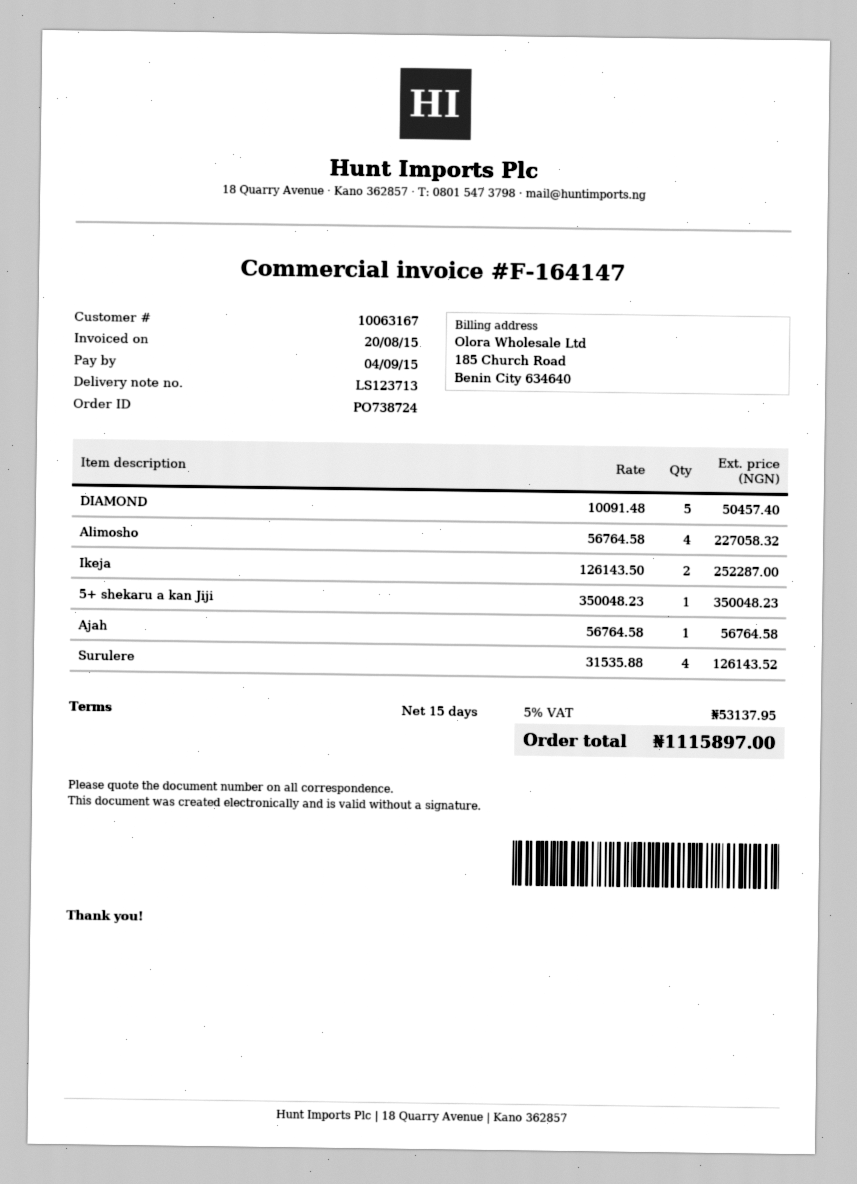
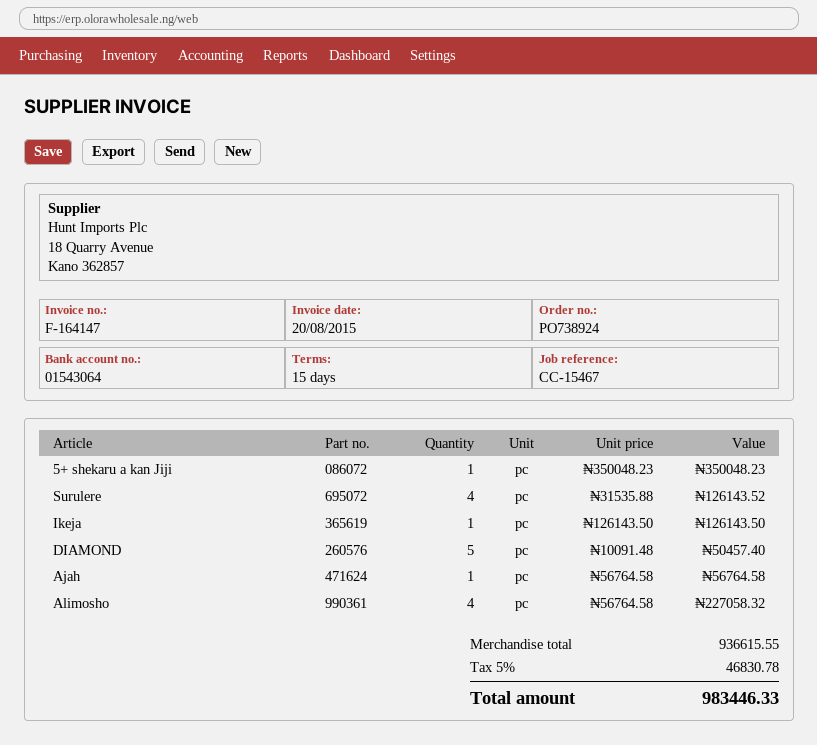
order number: PO738724 -> PO738924
Ikeja: 2 x 126143.50 = 252287.00 -> 1 x 126143.50 = 126143.50
tax: 5% = 53137.95 -> 5% = 46830.78
total: 1115897.00 -> 983446.33

